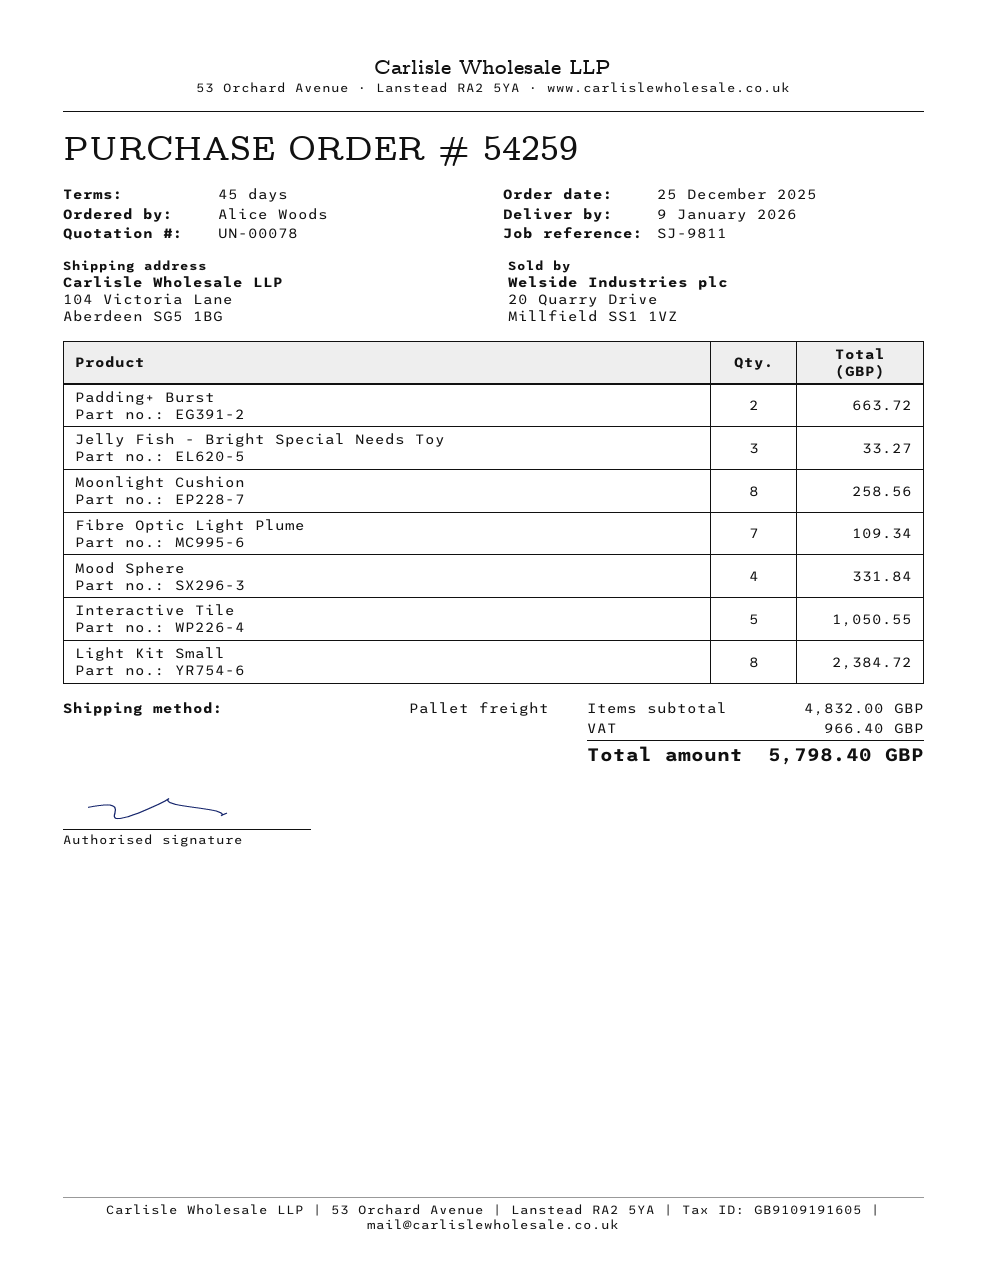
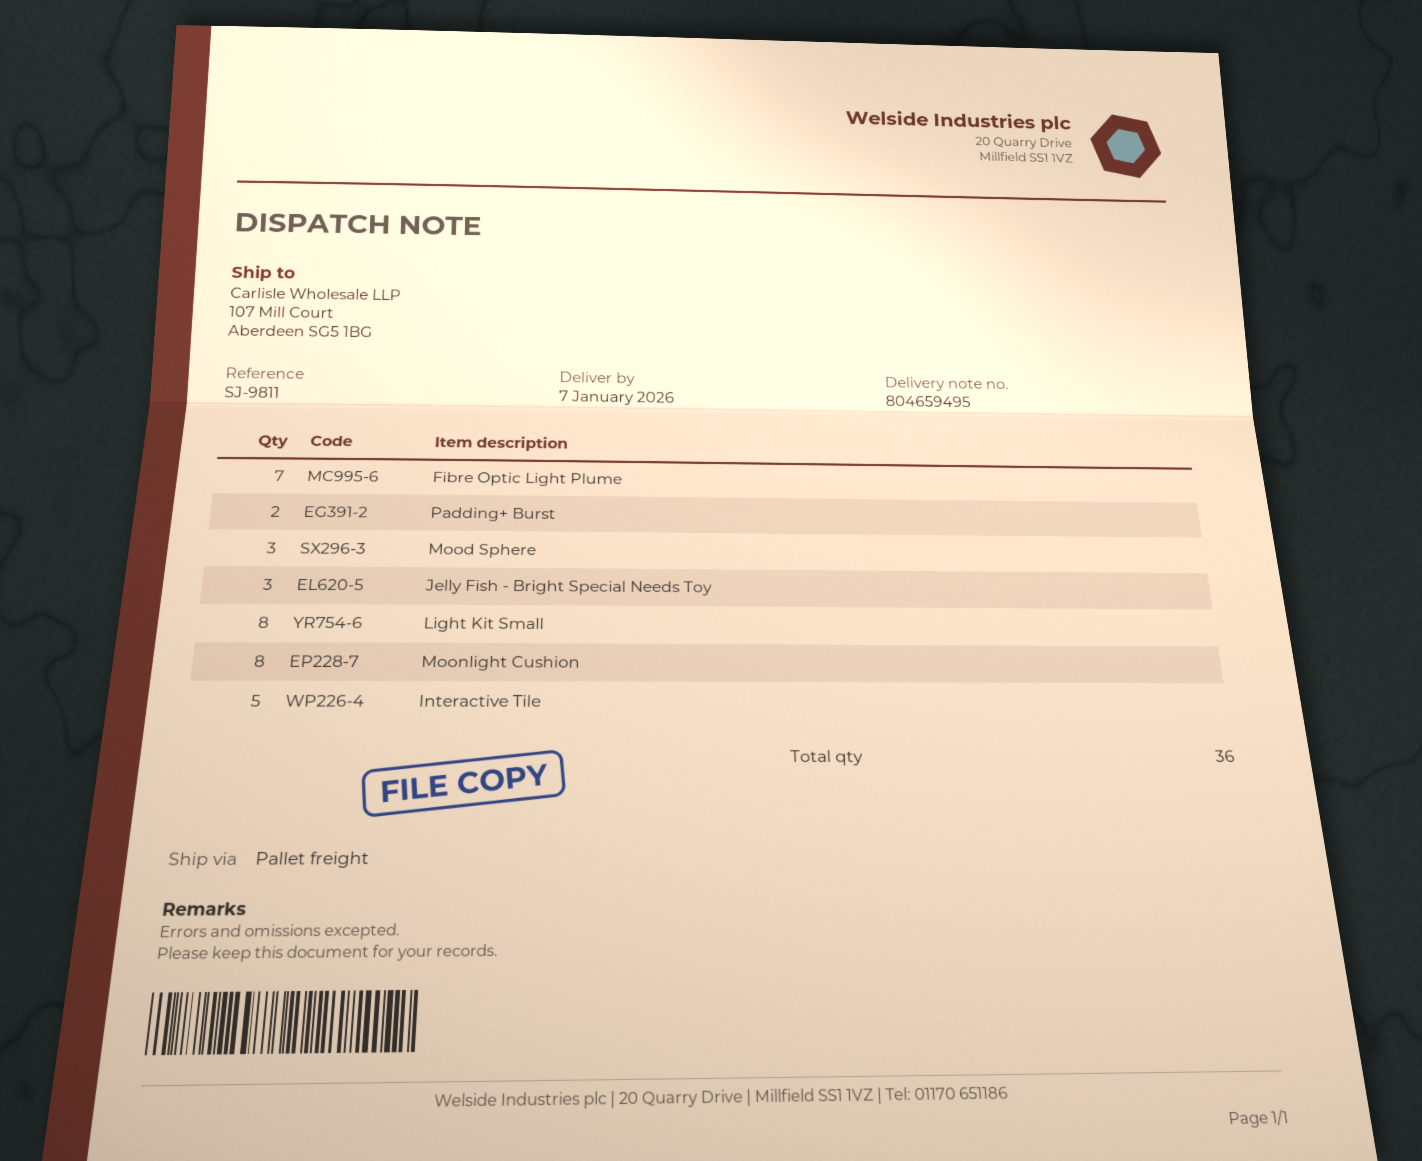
delivery date: 2026-01-09 -> 2026-01-07
ship to: 104 Victoria Lane, Aberdeen SG5 1BG -> 107 Mill Court, Aberdeen SG5 1BG
Mood Sphere: 4 -> 3

